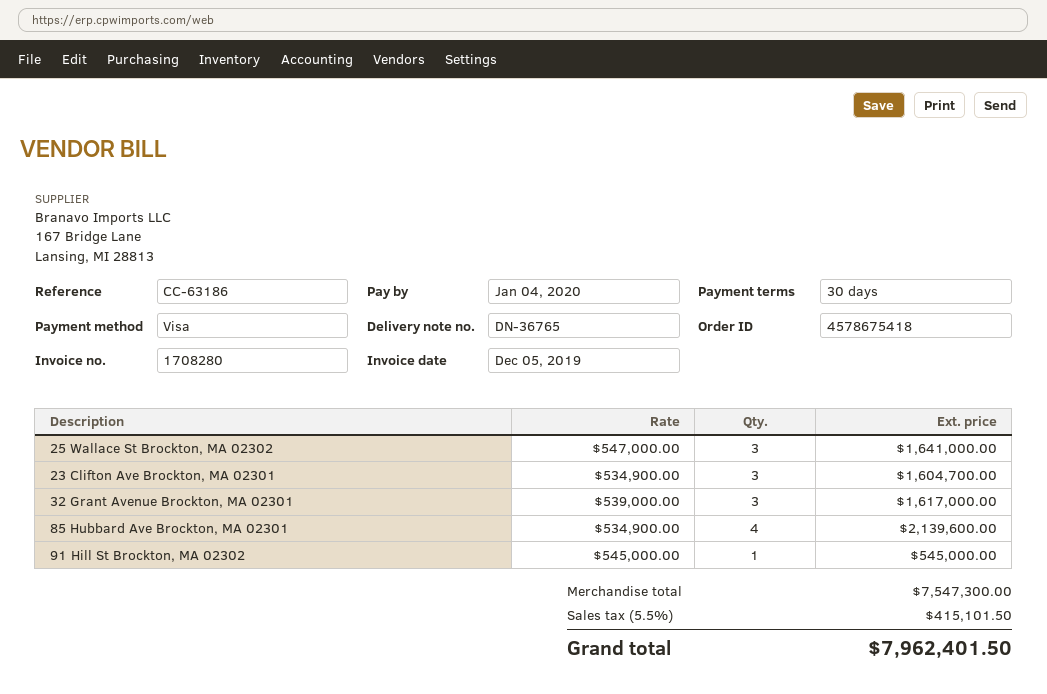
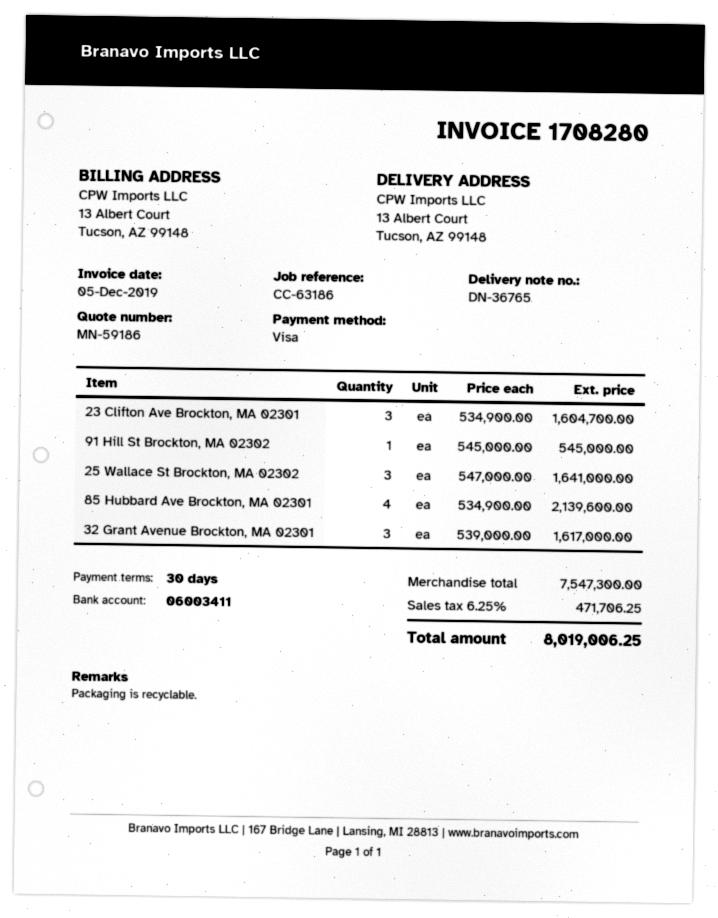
tax: 5.5% = 415101.50 -> 6.25% = 471706.25
total: 7962401.50 -> 8019006.25

